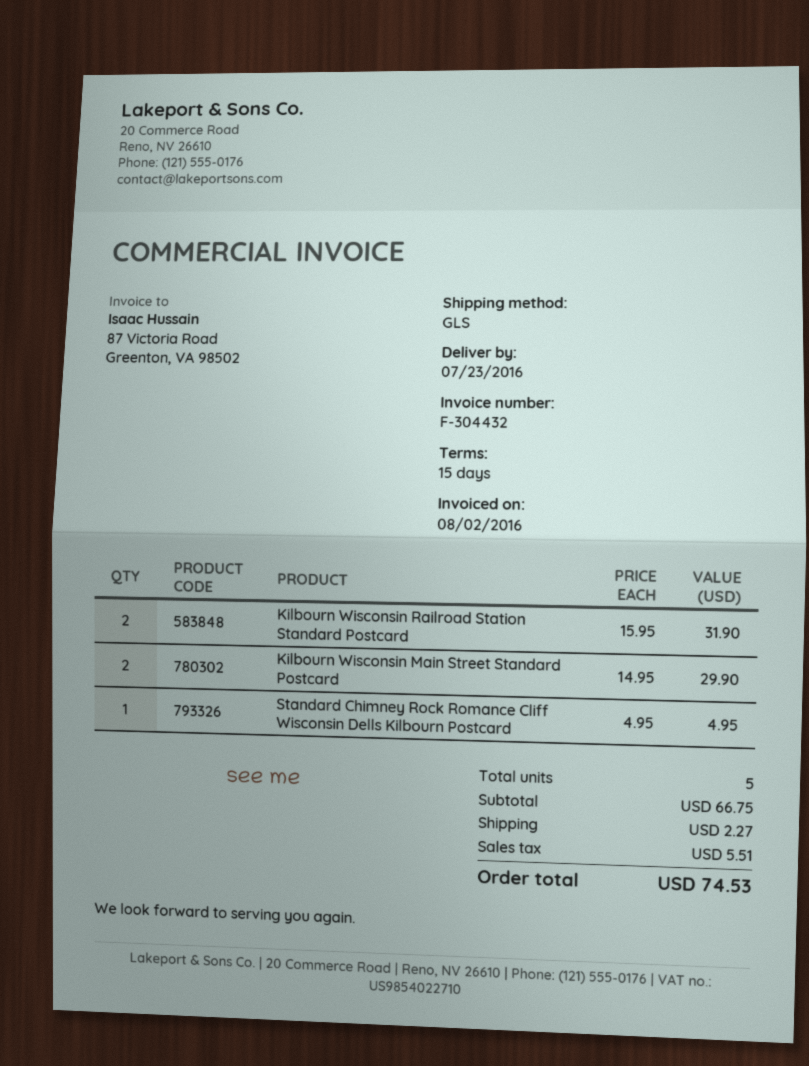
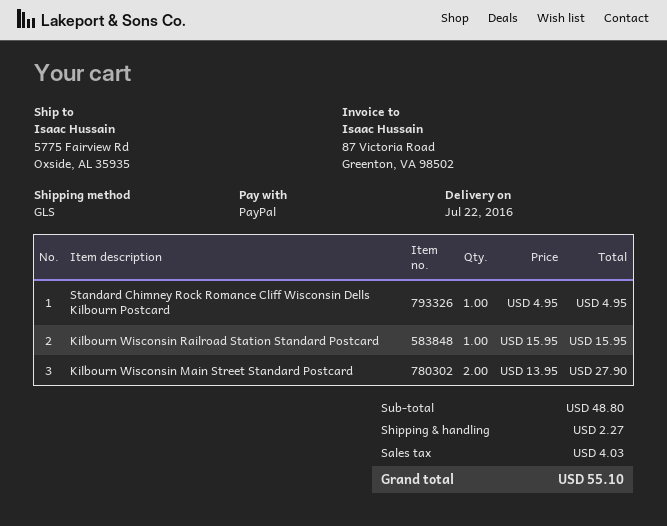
delivery date: 2016-07-23 -> 2016-07-22
Kilbourn Wisconsin Railroad Station Standard Postcard: 2 x 15.95 = 31.90 -> 1 x 15.95 = 15.95
Kilbourn Wisconsin Main Street Standard Postcard: 2 x 14.95 = 29.90 -> 2 x 13.95 = 27.90
subtotal: 66.75 -> 48.80
tax: 5.51 -> 4.03
total: 74.53 -> 55.10

